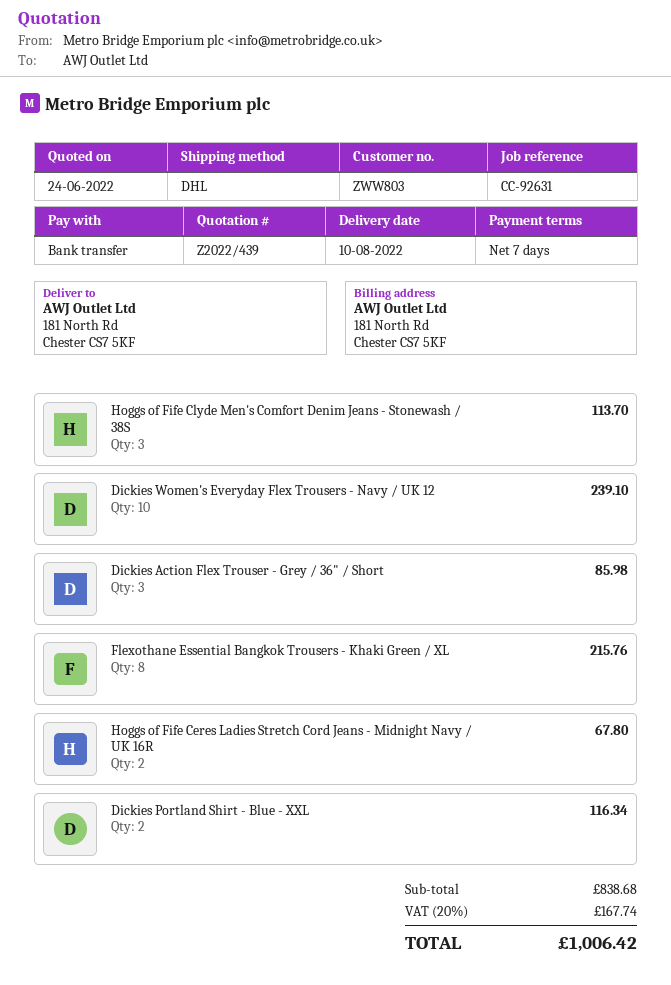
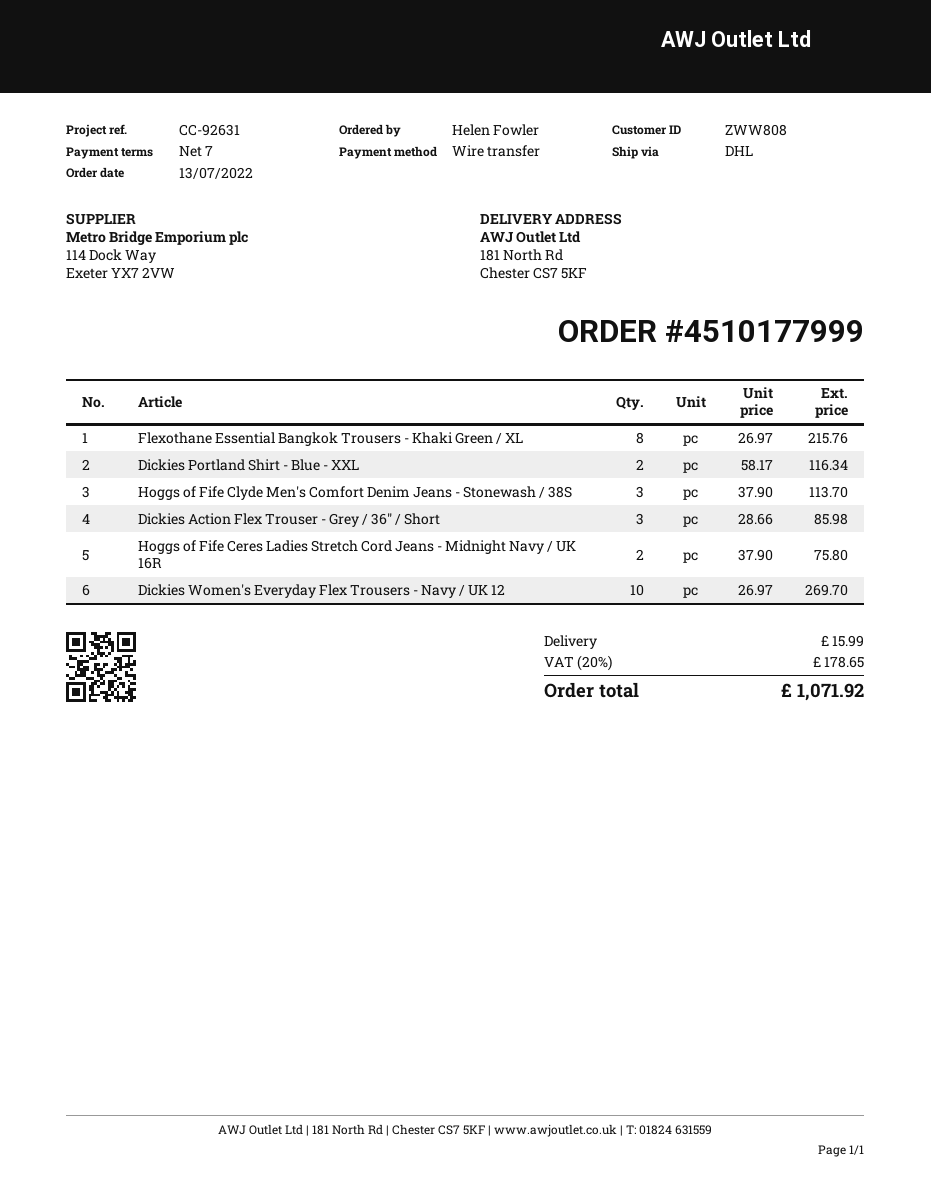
customer number: ZWW803 -> ZWW808
Dickies Women's Everyday Flex Trousers - Navy / UK 12: 10 for 239.10 -> 10 for 269.70
Hoggs of Fife Ceres Ladies Stretch Cord Jeans - Midnight Navy / UK 16R: 2 for 67.80 -> 2 for 75.80
shipping: none -> 15.99
tax: 20% = 167.74 -> 20% = 178.65
total: 1006.42 -> 1071.92

